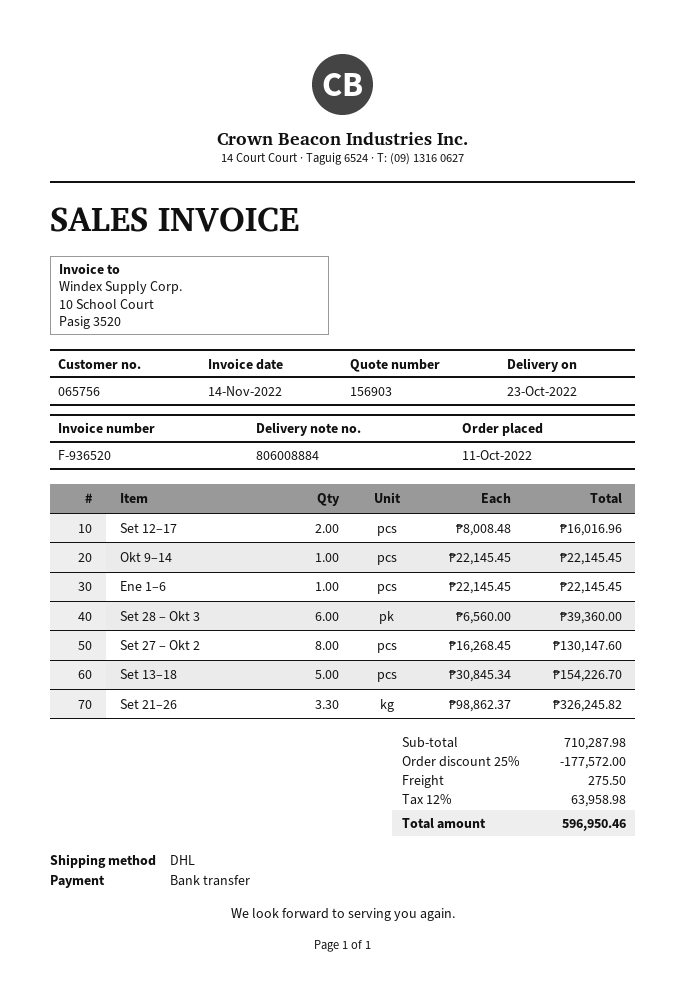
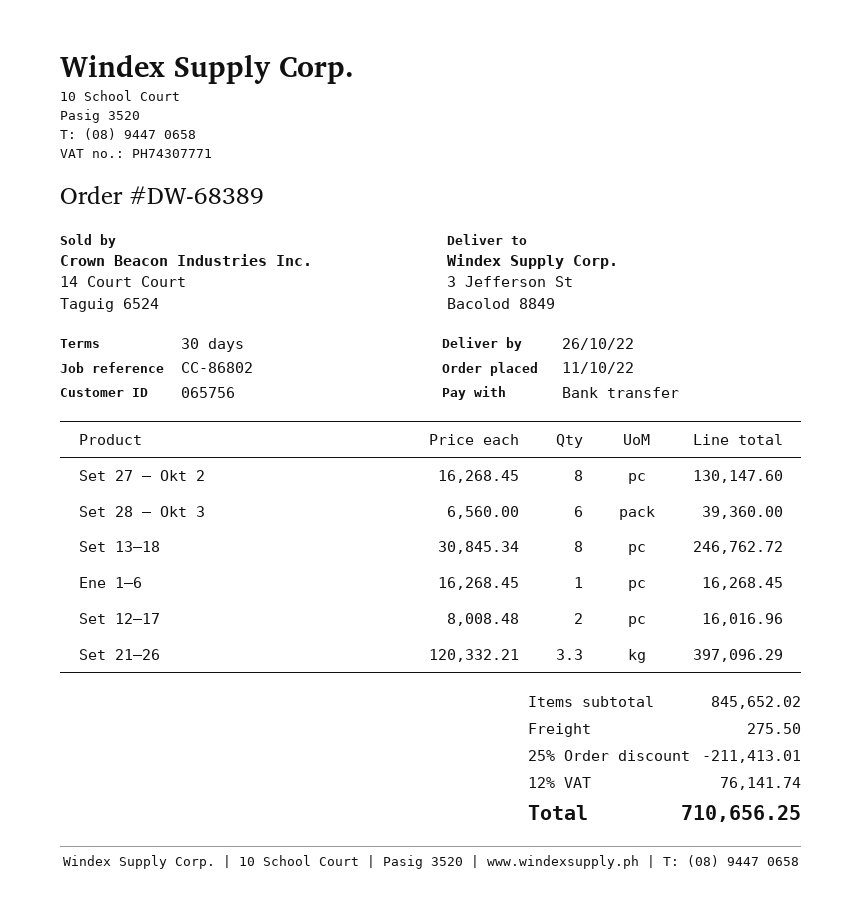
delivery date: 2022-10-23 -> 2022-10-26
Okt 9–14: 1 x 22145.45 = 22145.45 -> none
Ene 1–6: 1 x 22145.45 = 22145.45 -> 1 x 16268.45 = 16268.45
Set 13–18: 5 x 30845.34 = 154226.70 -> 8 x 30845.34 = 246762.72
Set 21–26: 3.3 x 98862.37 = 326245.82 -> 3.3 x 120332.21 = 397096.29
subtotal: 710287.98 -> 845652.02
discount: 25% = 177572.00 -> 25% = 211413.01
tax: 12% = 63958.98 -> 12% = 76141.74
total: 596950.46 -> 710656.25

